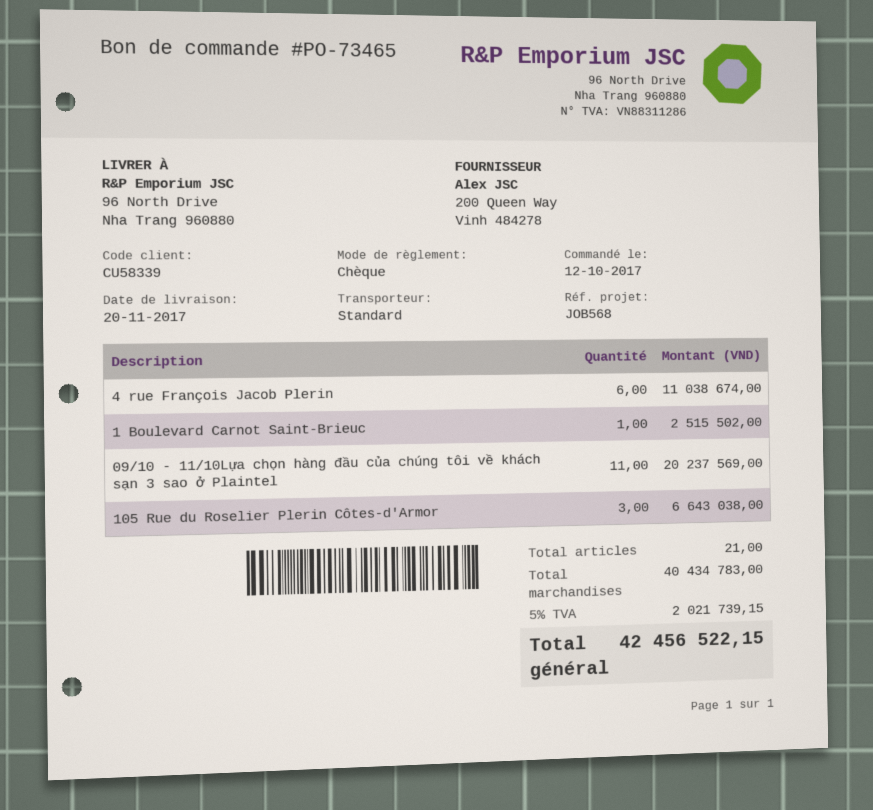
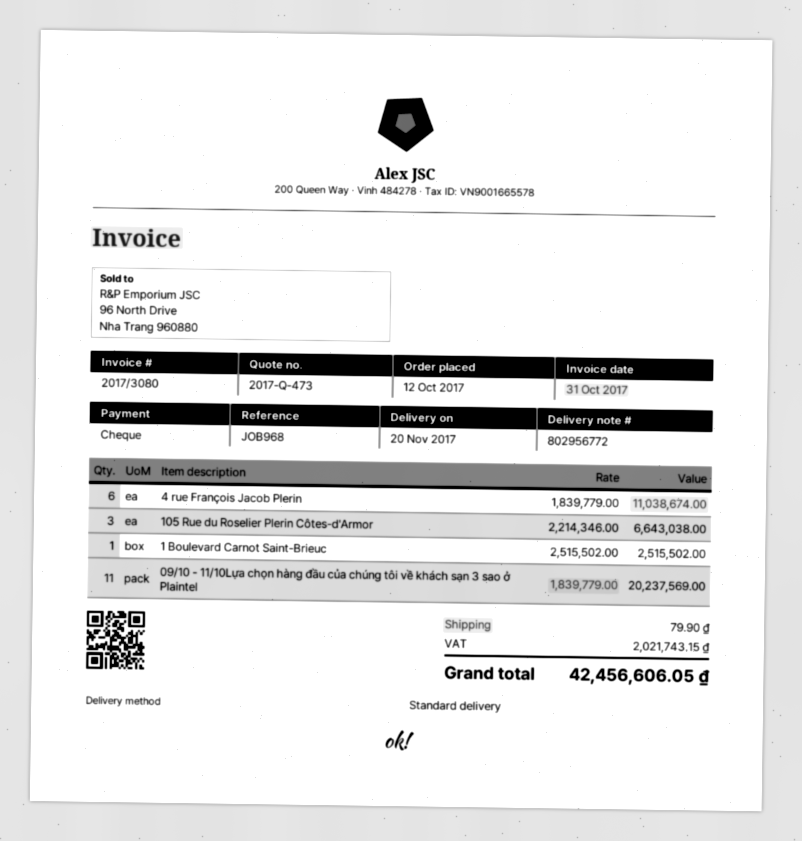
reference: JOB568 -> JOB968
shipping: none -> 79.90
tax: 2021739.15 -> 2021743.15
total: 42456522.15 -> 42456606.05

